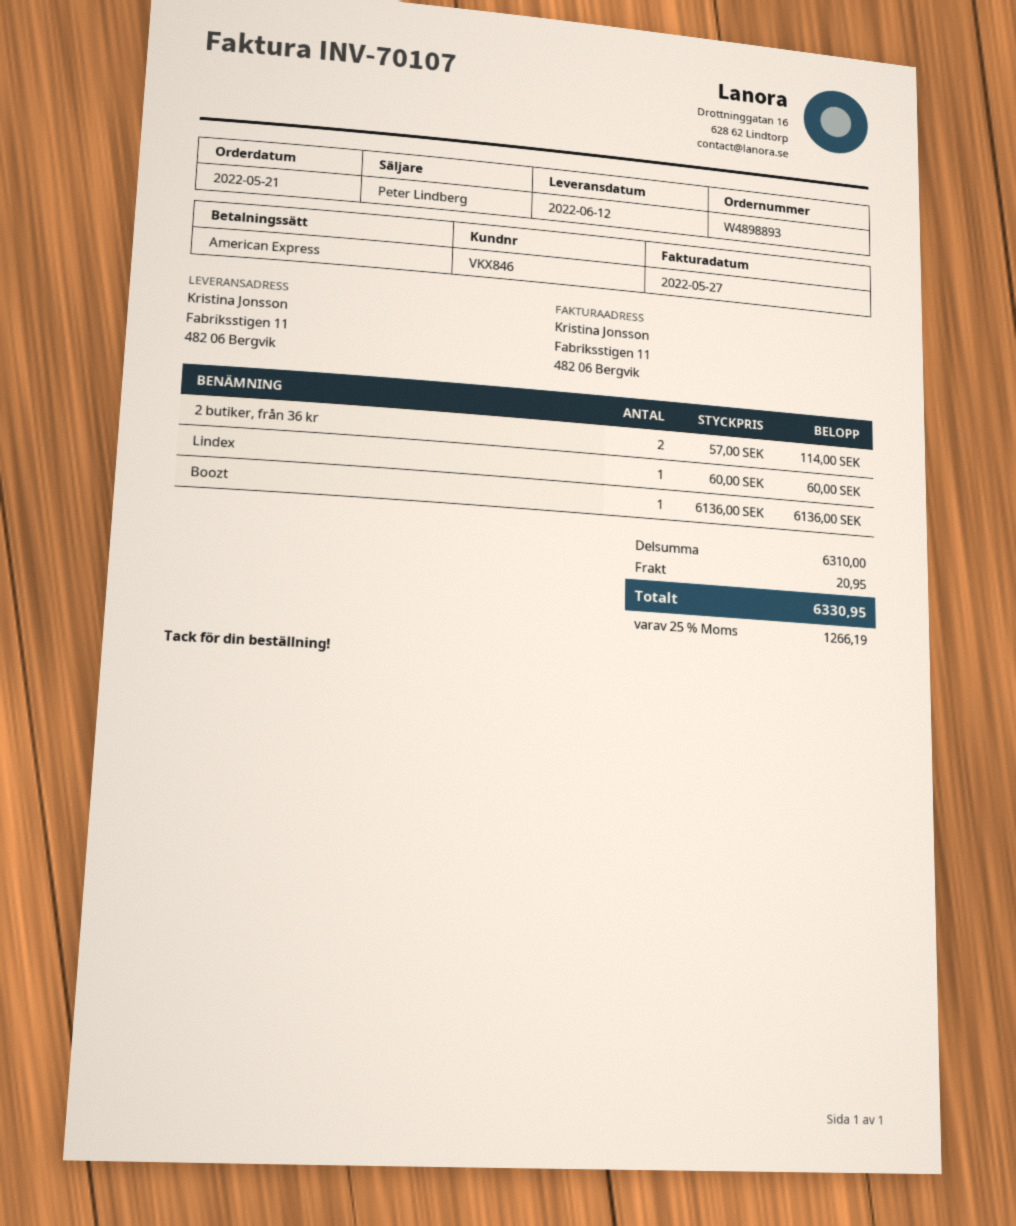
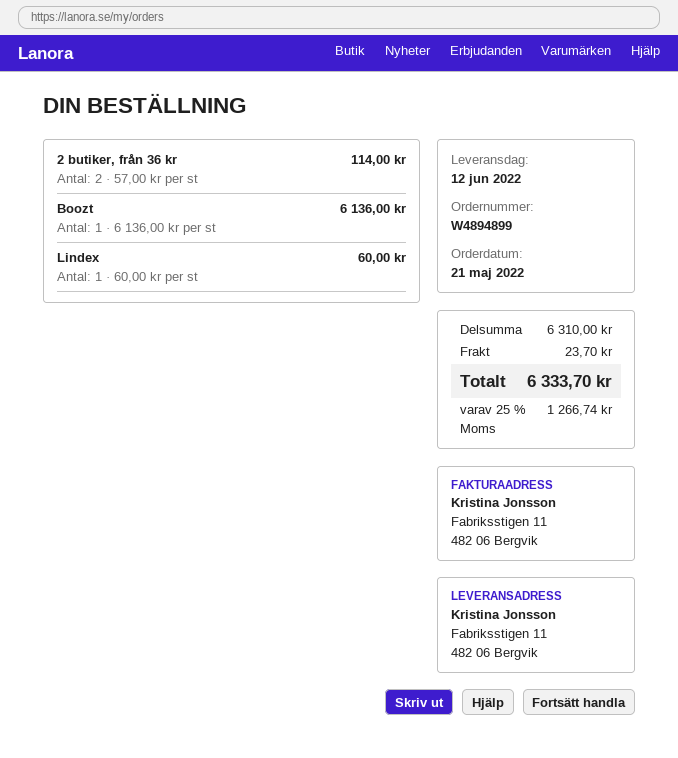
order number: W4898893 -> W4894899
shipping: 20.95 -> 23.70
tax: 25% = 1266.19 -> 25% = 1266.74
total: 6330.95 -> 6333.70

